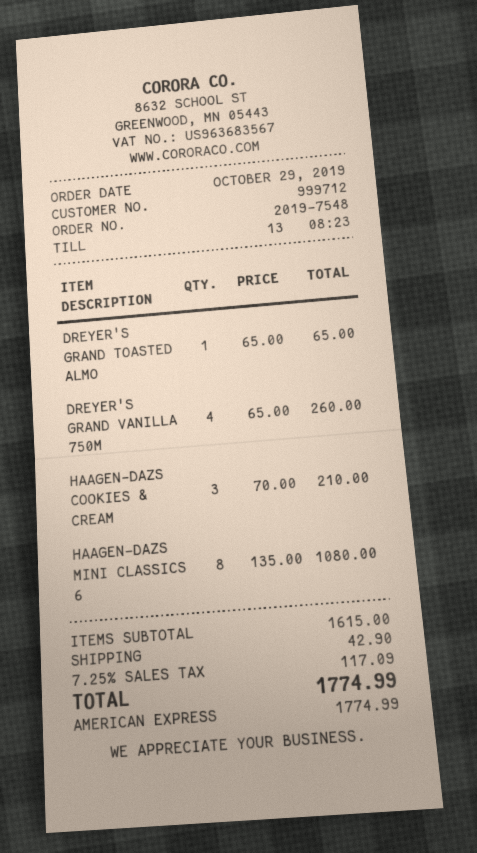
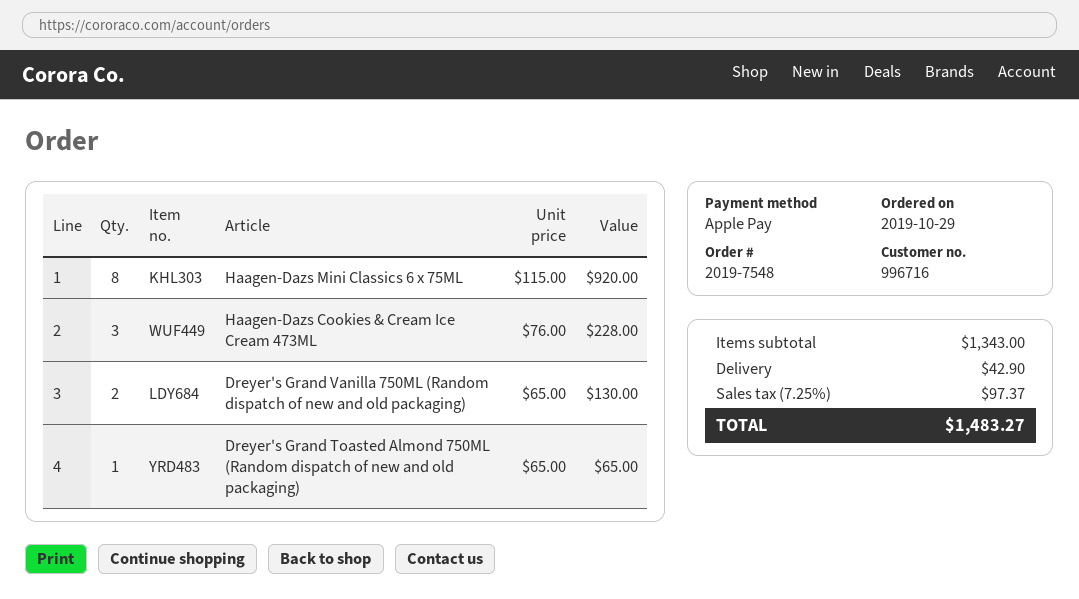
customer number: 999712 -> 996716
payment method: American Express -> Apple Pay
DREYER'S GRAND VANILLA 750M: 4 x 65.00 = 260.00 -> 2 x 65.00 = 130.00
HAAGEN-DAZS COOKIES & CREAM: 3 x 70.00 = 210.00 -> 3 x 76.00 = 228.00
HAAGEN-DAZS MINI CLASSICS 6: 8 x 135.00 = 1080.00 -> 8 x 115.00 = 920.00
subtotal: 1615.00 -> 1343.00
tax: 7.25% = 117.09 -> 7.25% = 97.37
total: 1774.99 -> 1483.27

